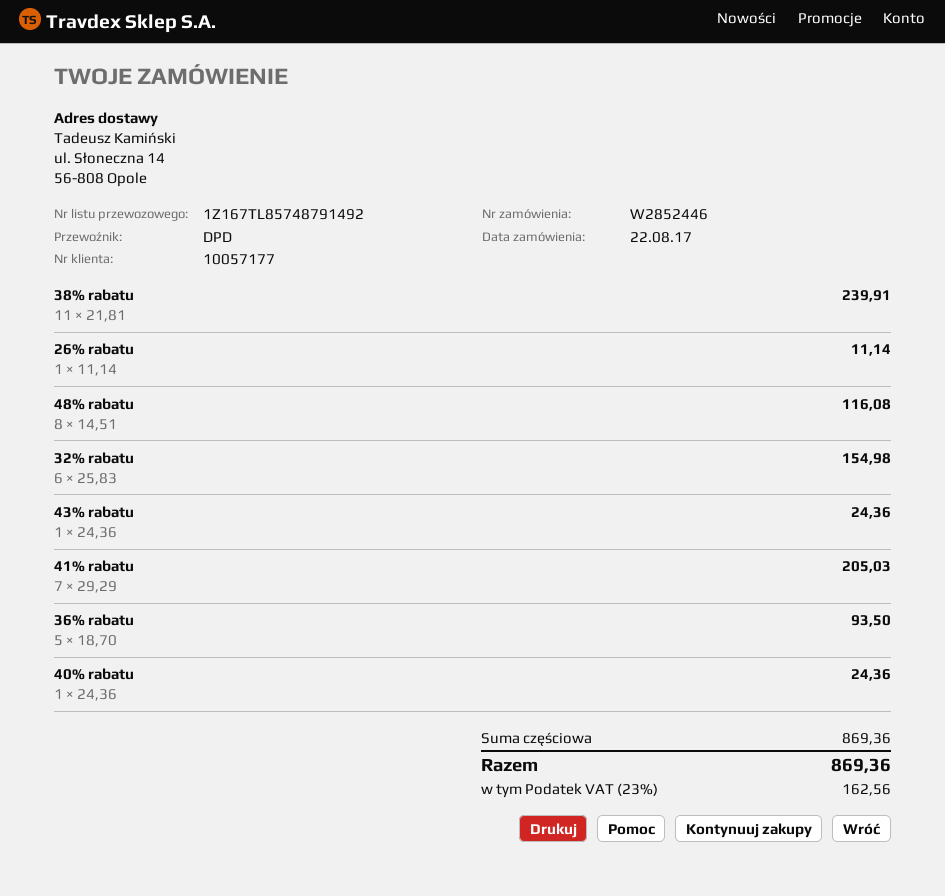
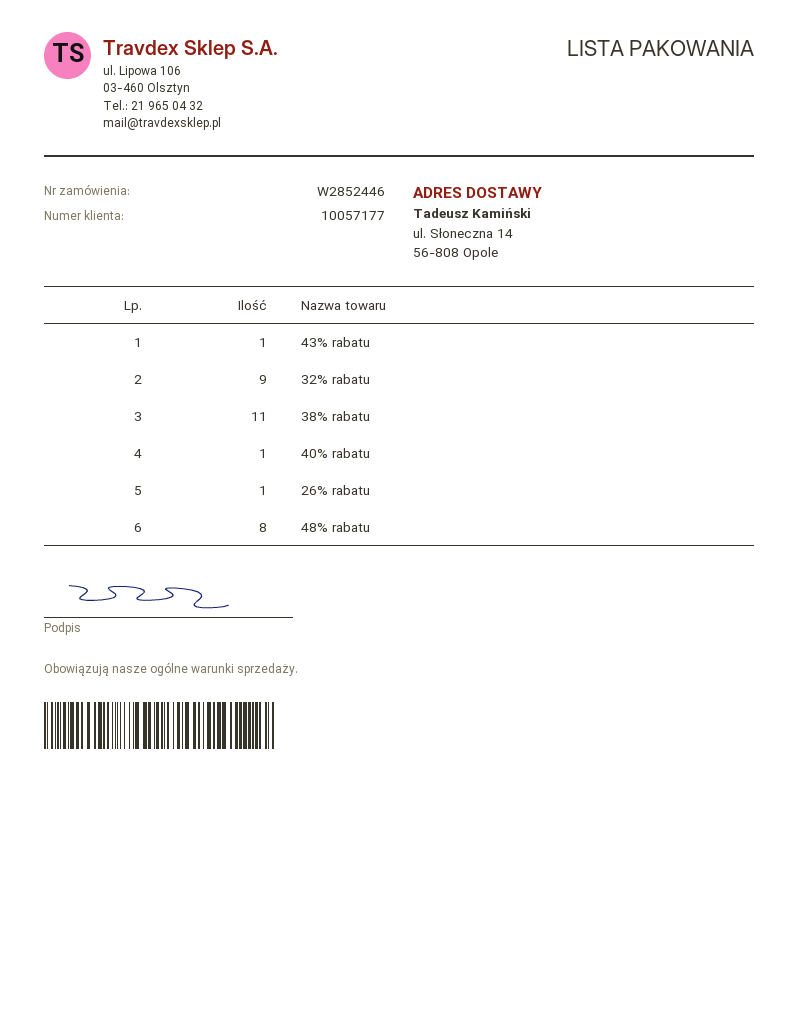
32% rabatu: 6 -> 9
41% rabatu: 7 -> none
36% rabatu: 5 -> none

